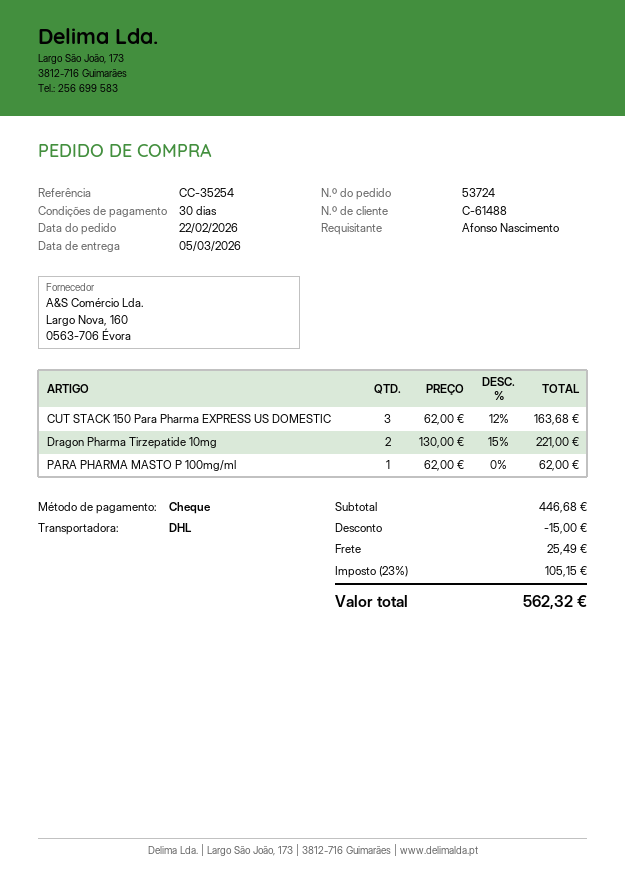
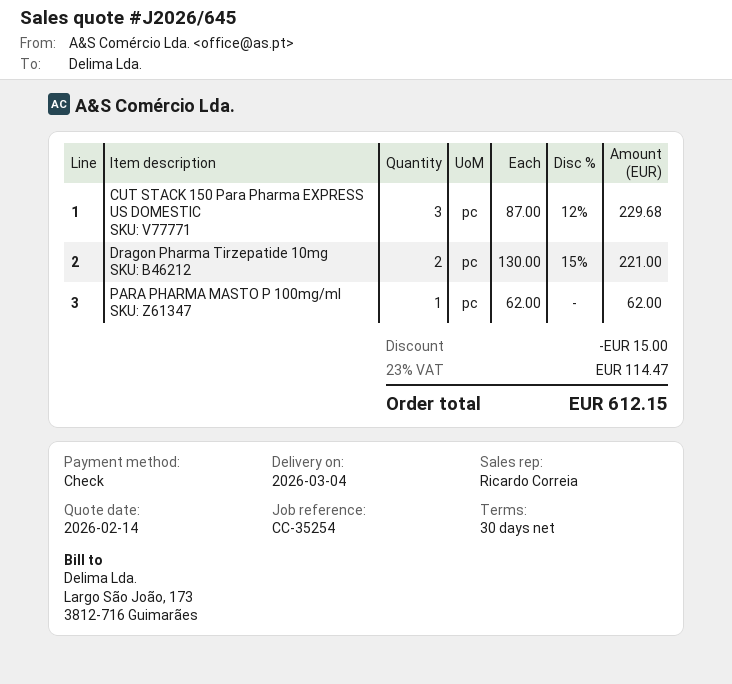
delivery date: 2026-03-05 -> 2026-03-04
CUT STACK 150 Para Pharma EXPRESS US DOMESTIC: 3 x 62.00 - 12% = 163.68 -> 3 x 87.00 - 12% = 229.68
shipping: 25.49 -> none
tax: 23% = 105.15 -> 23% = 114.47
total: 562.32 -> 612.15

